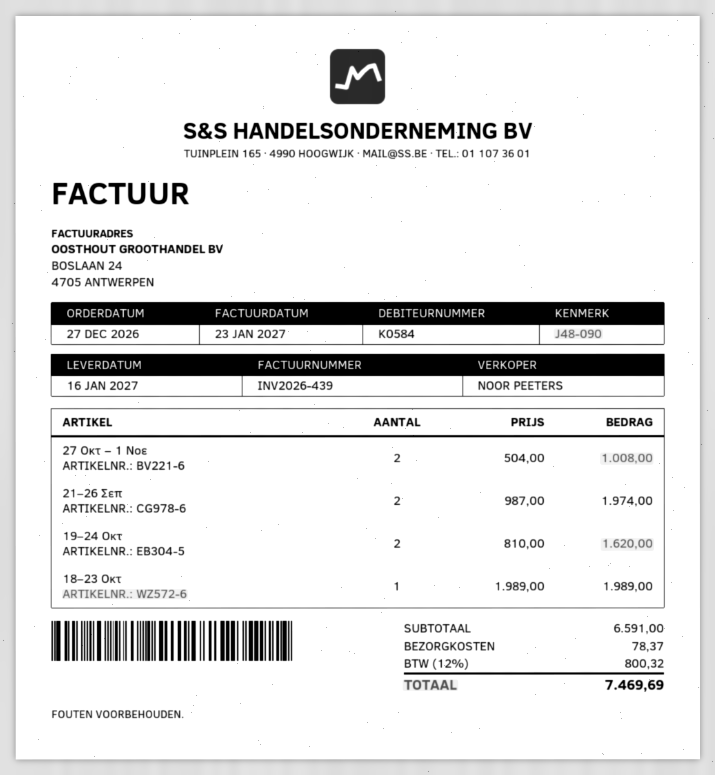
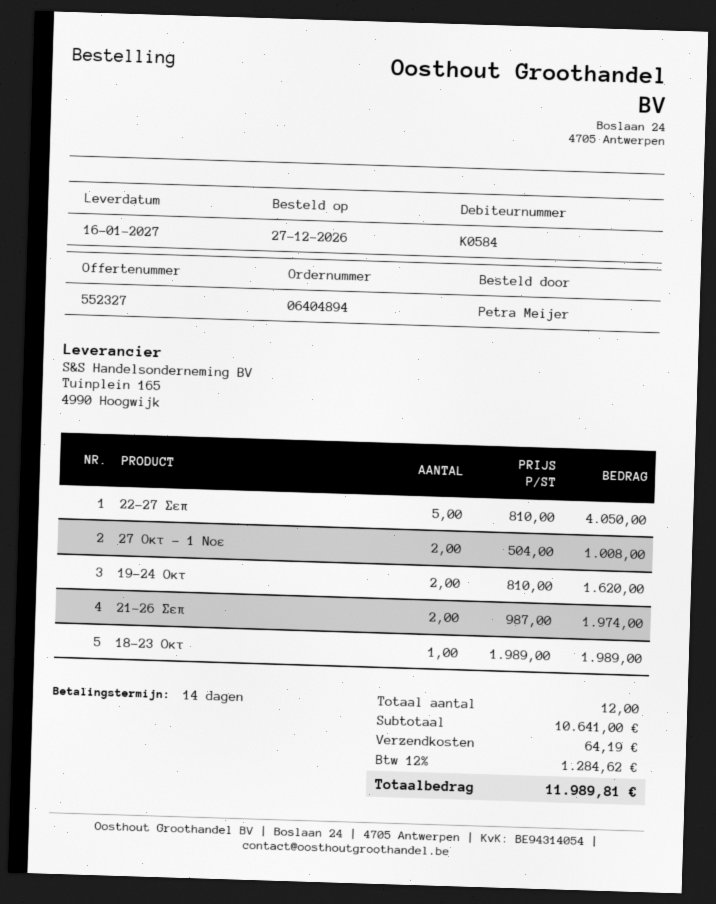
22–27 Σεπ: none -> 5 x 810.00 = 4050.00
subtotal: 6591.00 -> 10641.00
shipping: 78.37 -> 64.19
tax: 12% = 800.32 -> 12% = 1284.62
total: 7469.69 -> 11989.81

